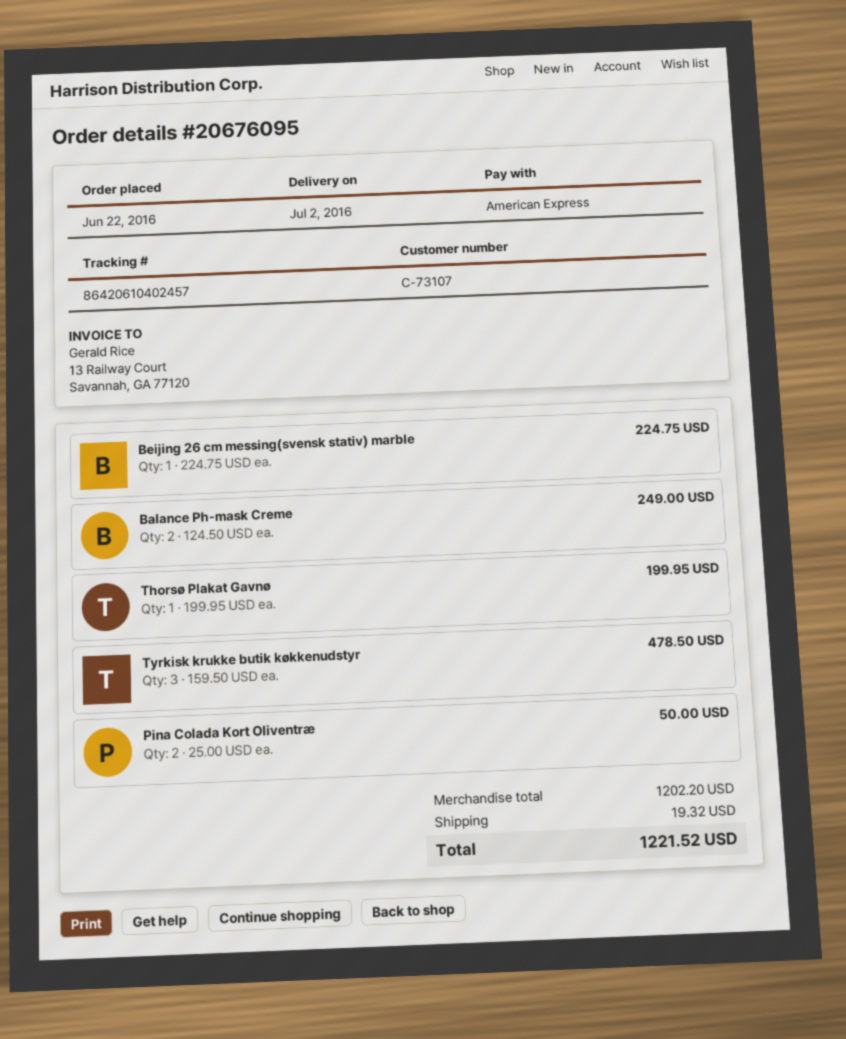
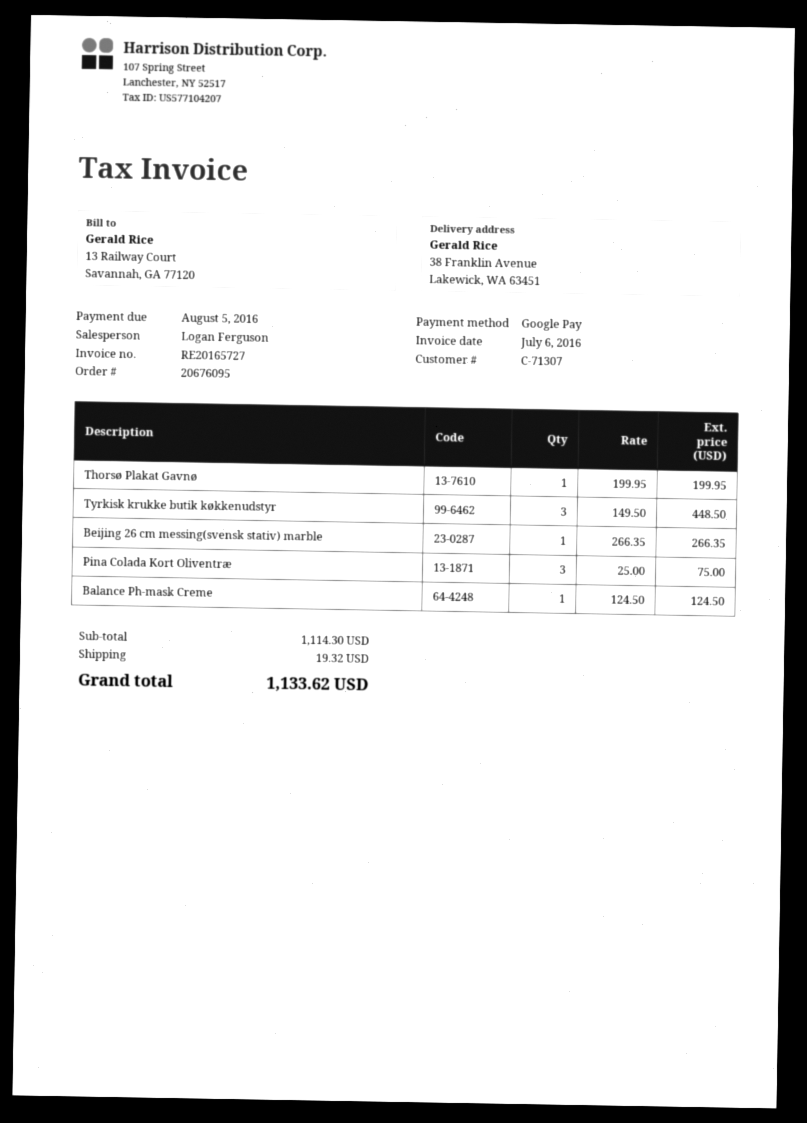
customer number: C-73107 -> C-71307
payment method: American Express -> Google Pay
Beijing 26 cm messing(svensk stativ) marble: 1 x 224.75 = 224.75 -> 1 x 266.35 = 266.35
Balance Ph-mask Creme: 2 x 124.50 = 249.00 -> 1 x 124.50 = 124.50
Tyrkisk krukke butik køkkenudstyr: 3 x 159.50 = 478.50 -> 3 x 149.50 = 448.50
Pina Colada Kort Oliventræ: 2 x 25.00 = 50.00 -> 3 x 25.00 = 75.00
subtotal: 1202.20 -> 1114.30
total: 1221.52 -> 1133.62

